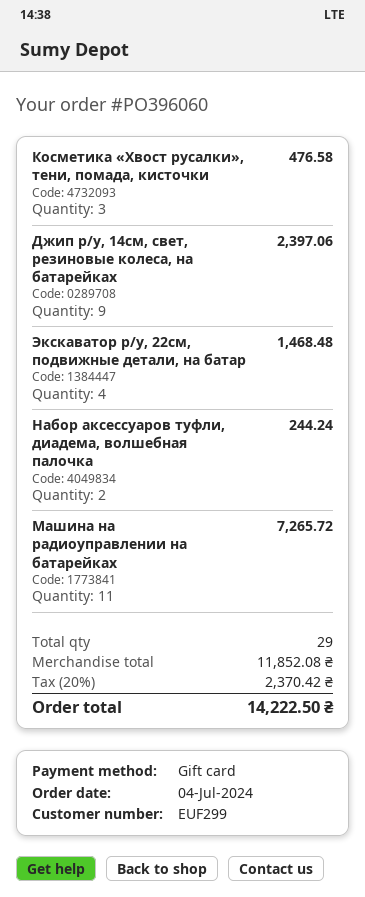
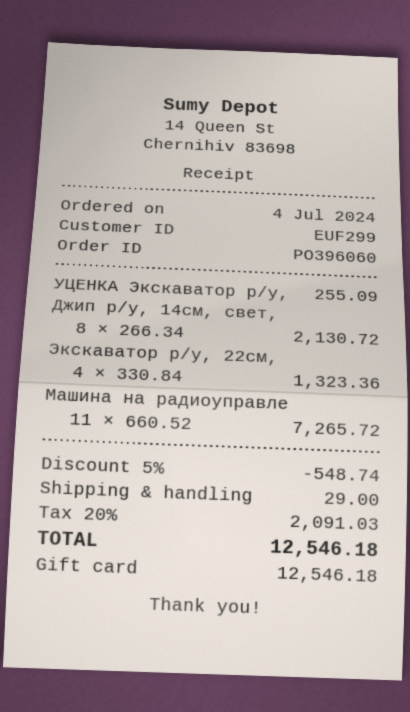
Косметика «Хвост русалки», тени, помада, кисточки: 3 for 476.58 -> none
Джип р/у, 14см, свет, резиновые колеса, на батарейках: 9 for 2397.06 -> 8 for 2130.72
Экскаватор р/у, 22см, подвижные детали, на батар: 4 for 1468.48 -> 4 for 1323.36
Набор аксессуаров туфли, диадема, волшебная палочка: 2 for 244.24 -> none
УЦЕНКА Экскаватор р/у,: none -> 1 for 255.09
discount: none -> 5% = 548.74
shipping: none -> 29.00
tax: 20% = 2370.42 -> 20% = 2091.03
total: 14222.50 -> 12546.18

